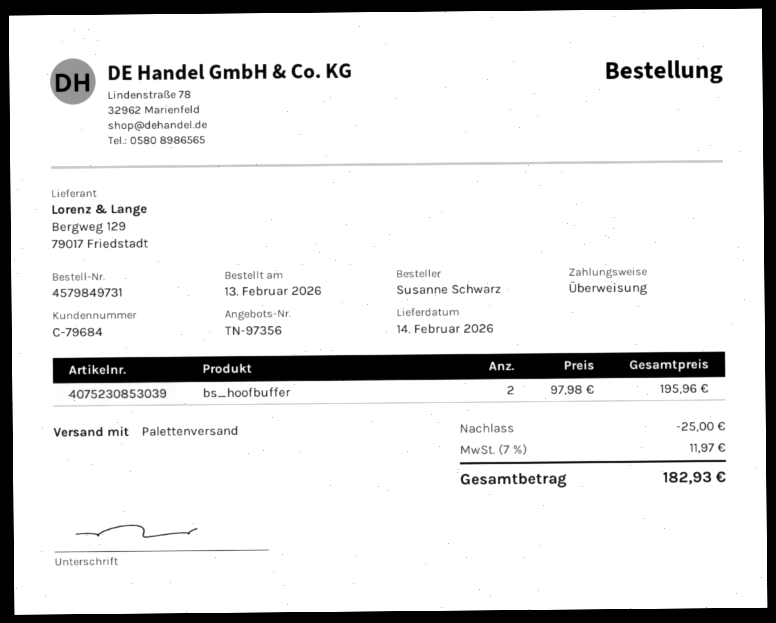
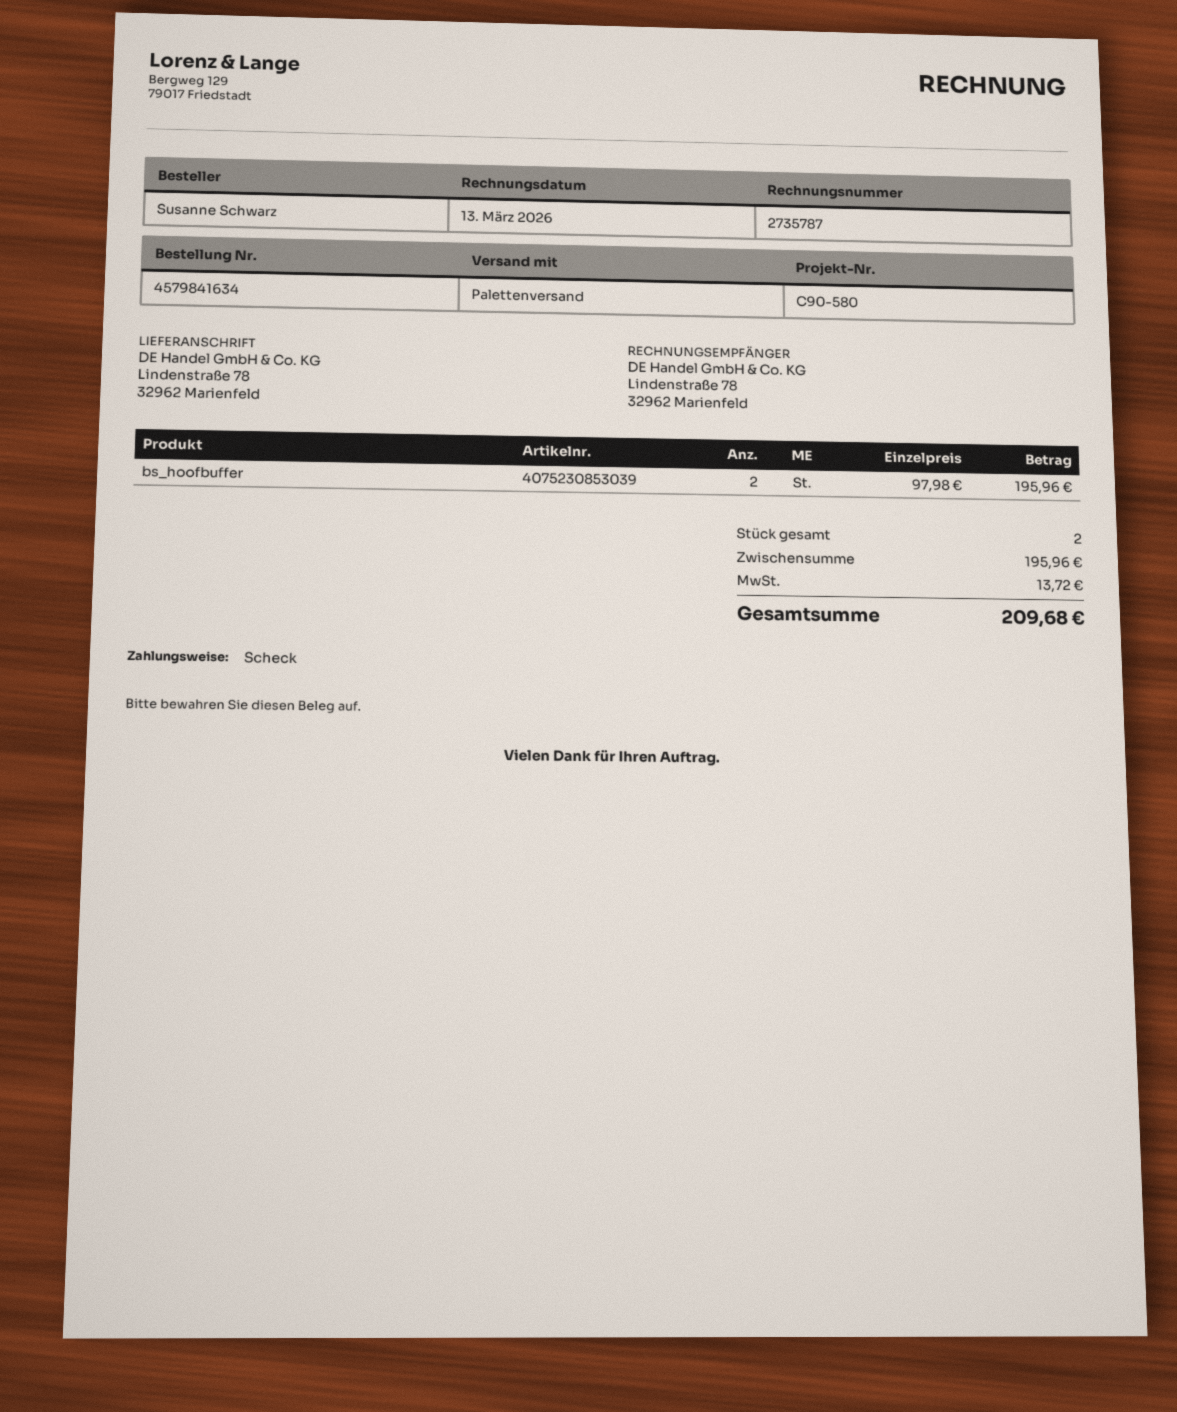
order number: 4579849731 -> 4579841634
payment method: bank transfer -> cheque
discount: 25.00 -> none
tax: 11.97 -> 13.72
total: 182.93 -> 209.68

